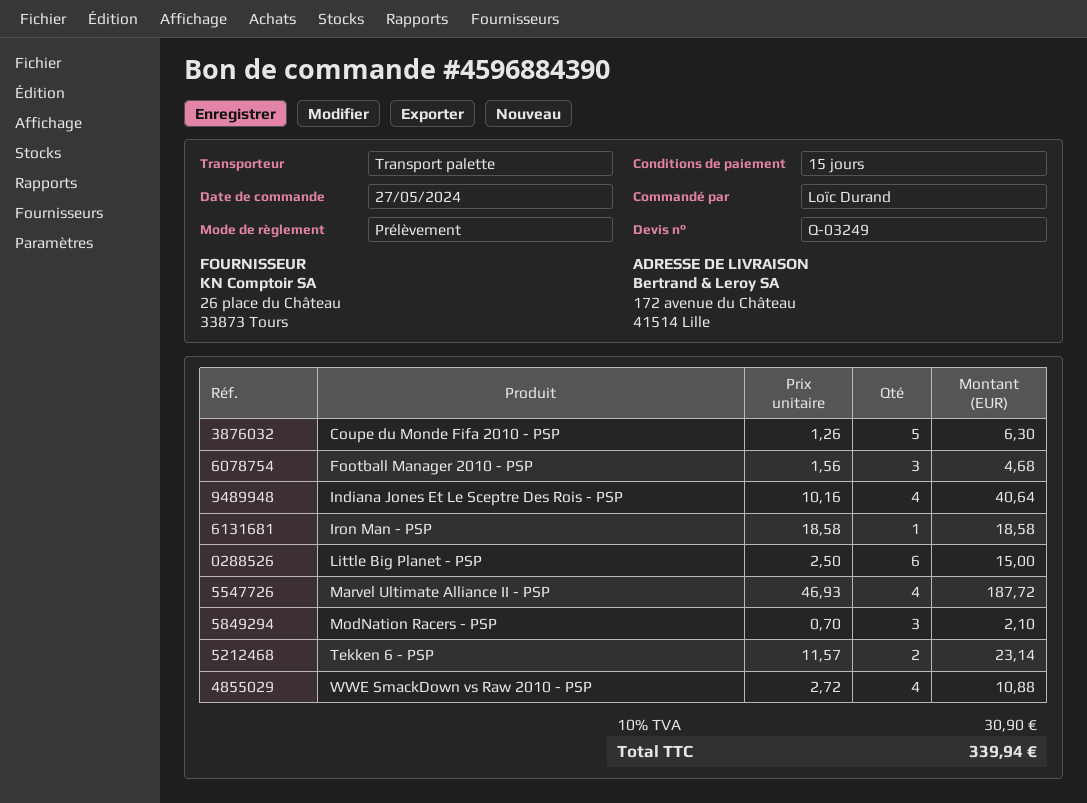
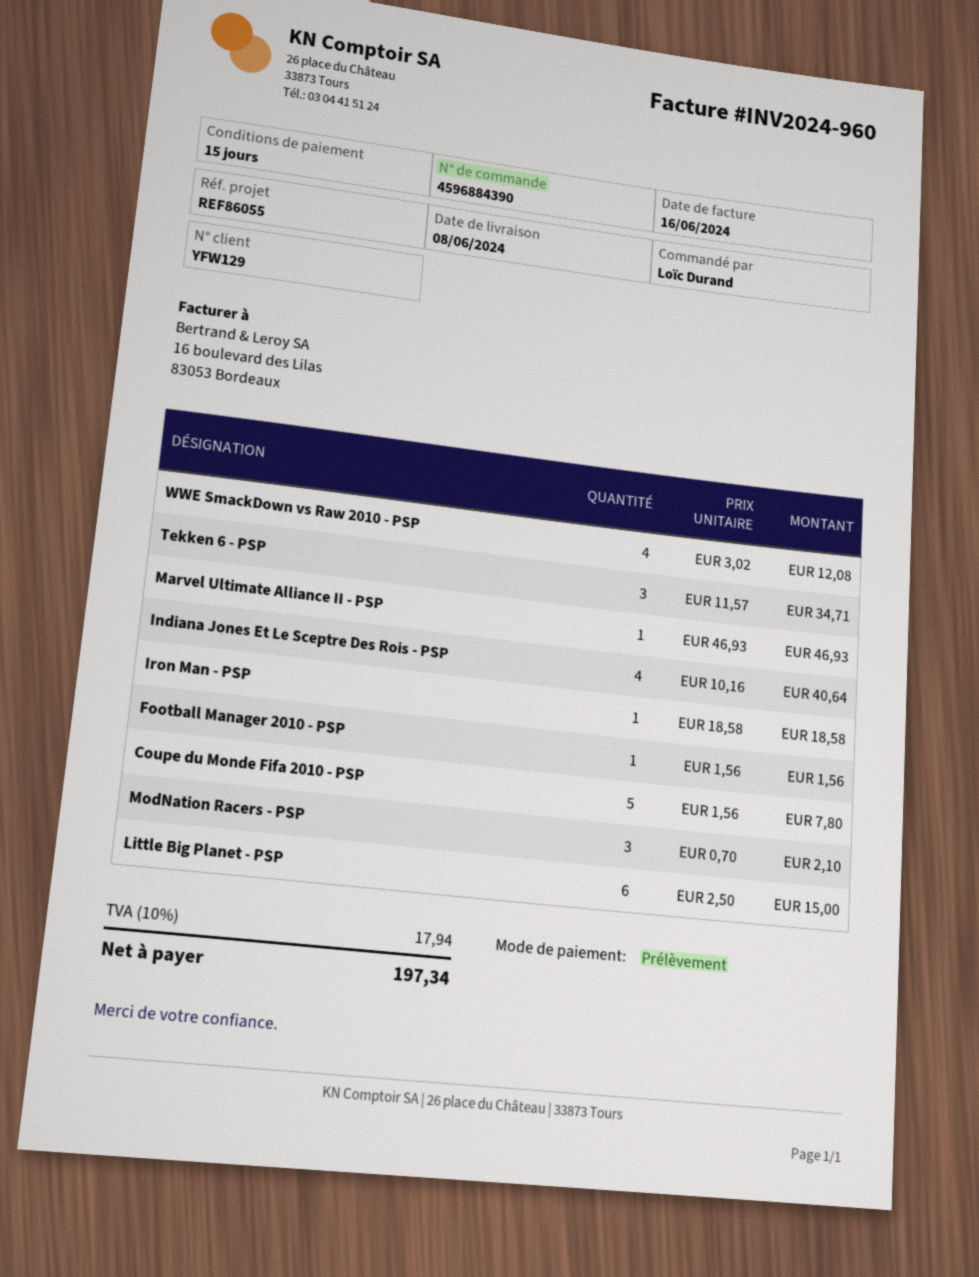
Coupe du Monde Fifa 2010 - PSP: 5 x 1.26 = 6.30 -> 5 x 1.56 = 7.80
Football Manager 2010 - PSP: 3 x 1.56 = 4.68 -> 1 x 1.56 = 1.56
Marvel Ultimate Alliance II - PSP: 4 x 46.93 = 187.72 -> 1 x 46.93 = 46.93
Tekken 6 - PSP: 2 x 11.57 = 23.14 -> 3 x 11.57 = 34.71
WWE SmackDown vs Raw 2010 - PSP: 4 x 2.72 = 10.88 -> 4 x 3.02 = 12.08
tax: 10% = 30.90 -> 10% = 17.94
total: 339.94 -> 197.34

